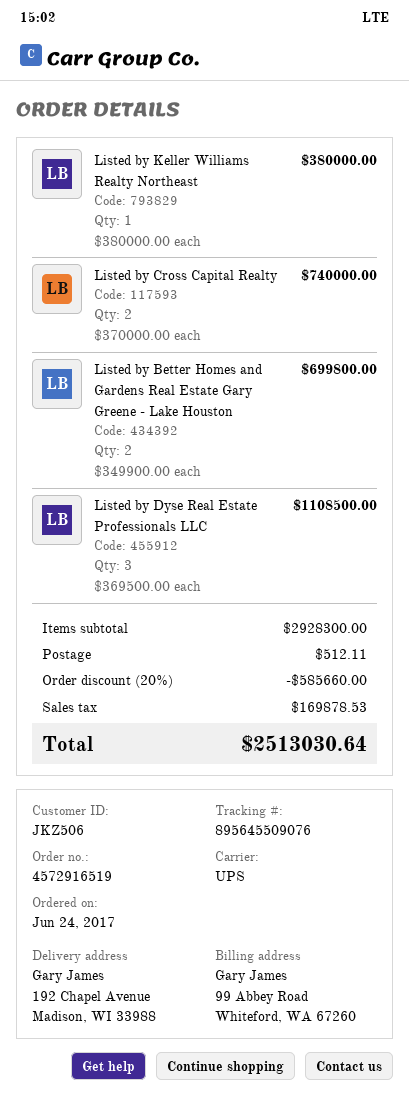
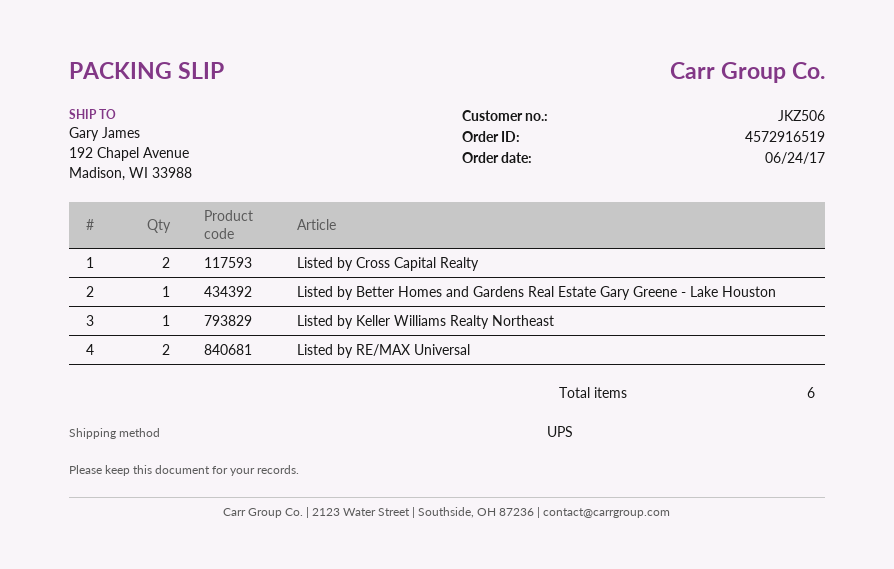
Listed by Better Homes and Gardens Real Estate Gary Greene - Lake Houston: 2 -> 1
Listed by Dyse Real Estate Professionals LLC: 3 -> none
Listed by RE/MAX Universal: none -> 2

